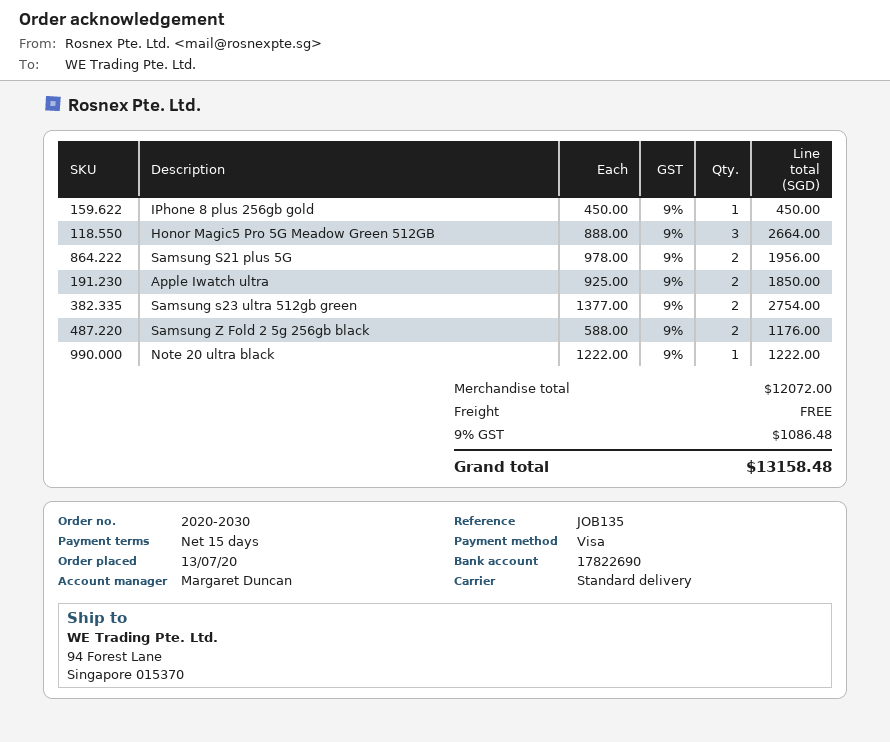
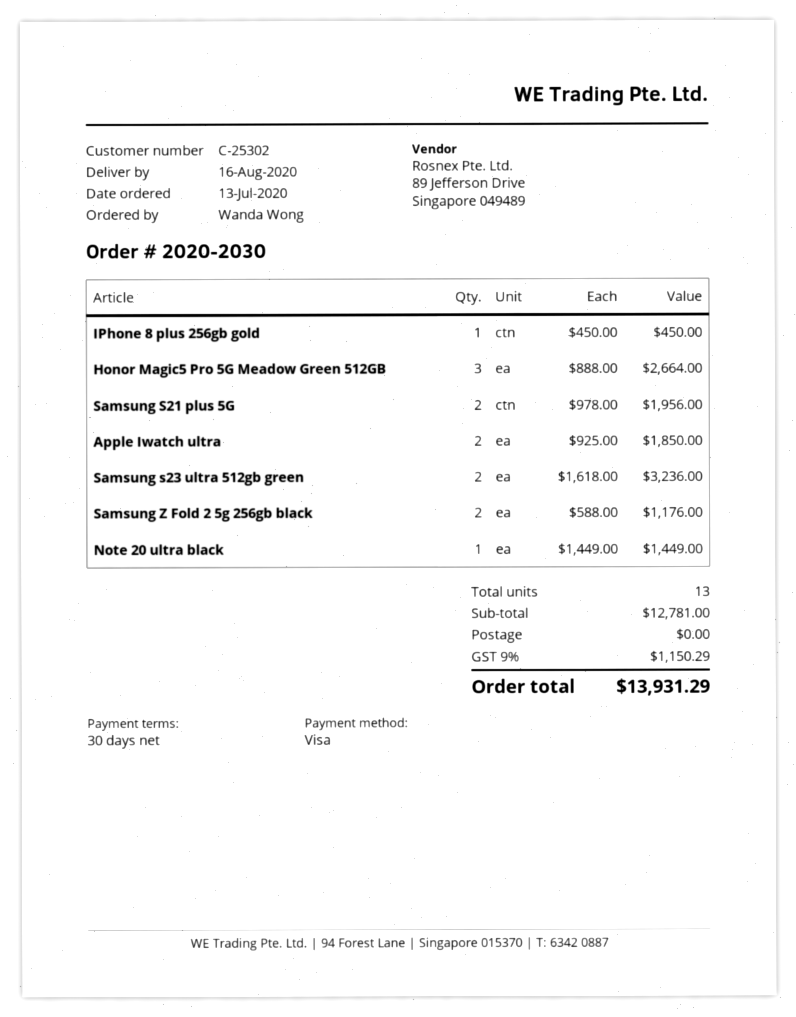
payment terms: 15 days -> 30 days
Samsung s23 ultra 512gb green: 2 x 1377.00 = 2754.00 -> 2 x 1618.00 = 3236.00
Note 20 ultra black: 1 x 1222.00 = 1222.00 -> 1 x 1449.00 = 1449.00
subtotal: 12072.00 -> 12781.00
tax: 9% = 1086.48 -> 9% = 1150.29
total: 13158.48 -> 13931.29

